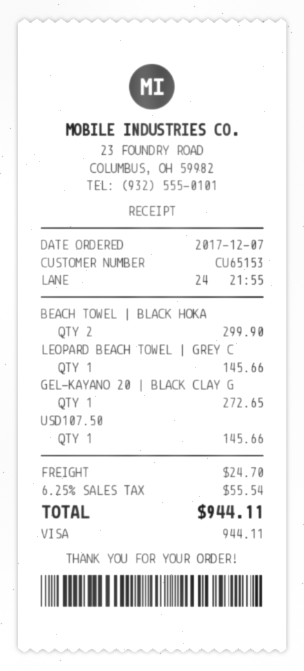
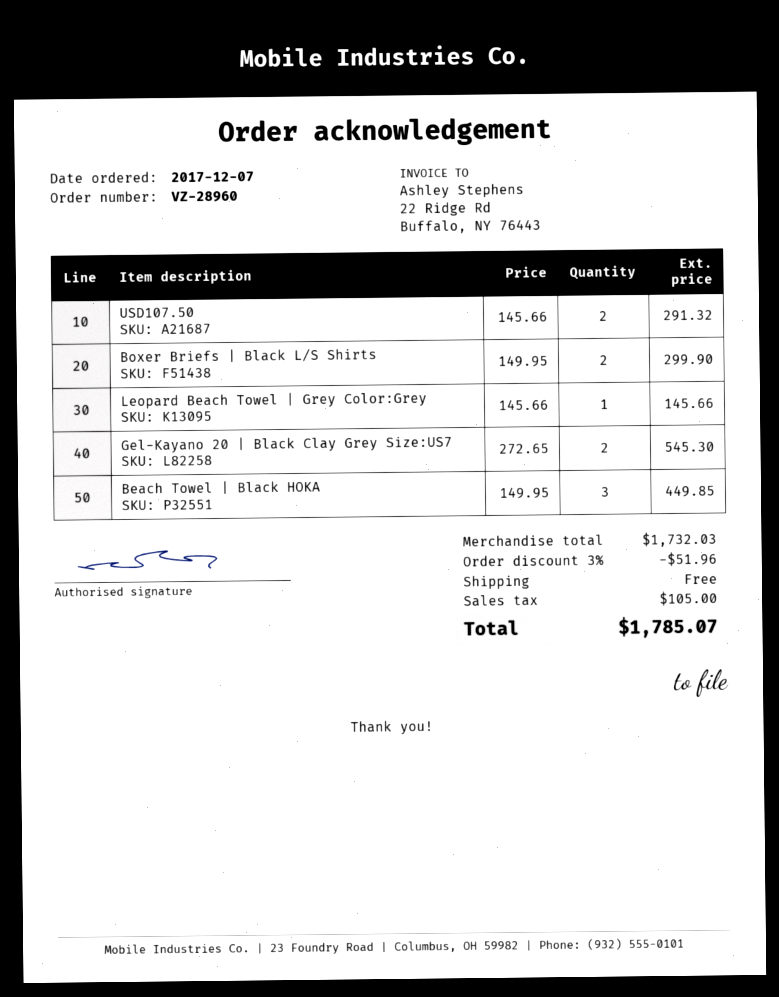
BEACH TOWEL | BLACK HOKA: 2 for 299.90 -> 3 for 449.85
GEL-KAYANO 20 | BLACK CLAY G: 1 for 272.65 -> 2 for 545.30
USD107.50: 1 for 145.66 -> 2 for 291.32
Boxer Briefs | Black L/S Shirts: none -> 2 for 299.90
discount: none -> 3% = 51.96
shipping: 24.70 -> 0.00
tax: 55.54 -> 105.00
total: 944.11 -> 1785.07

